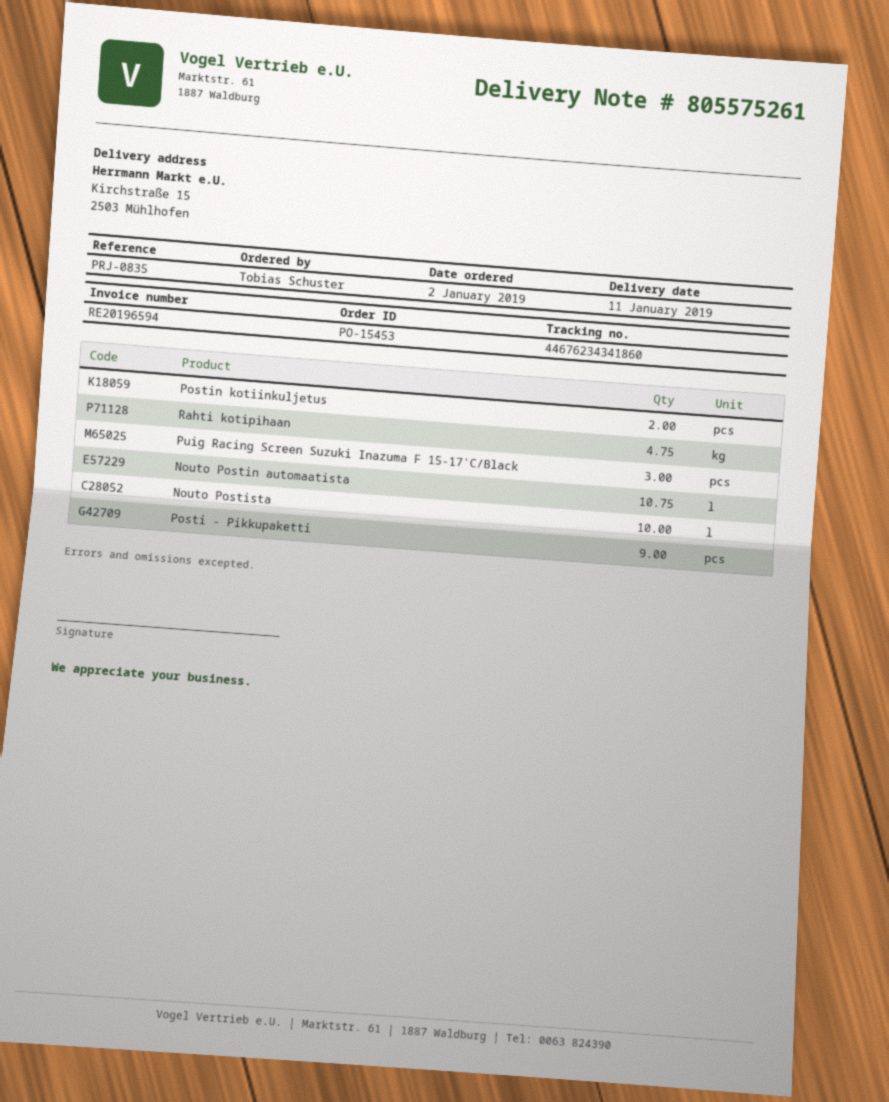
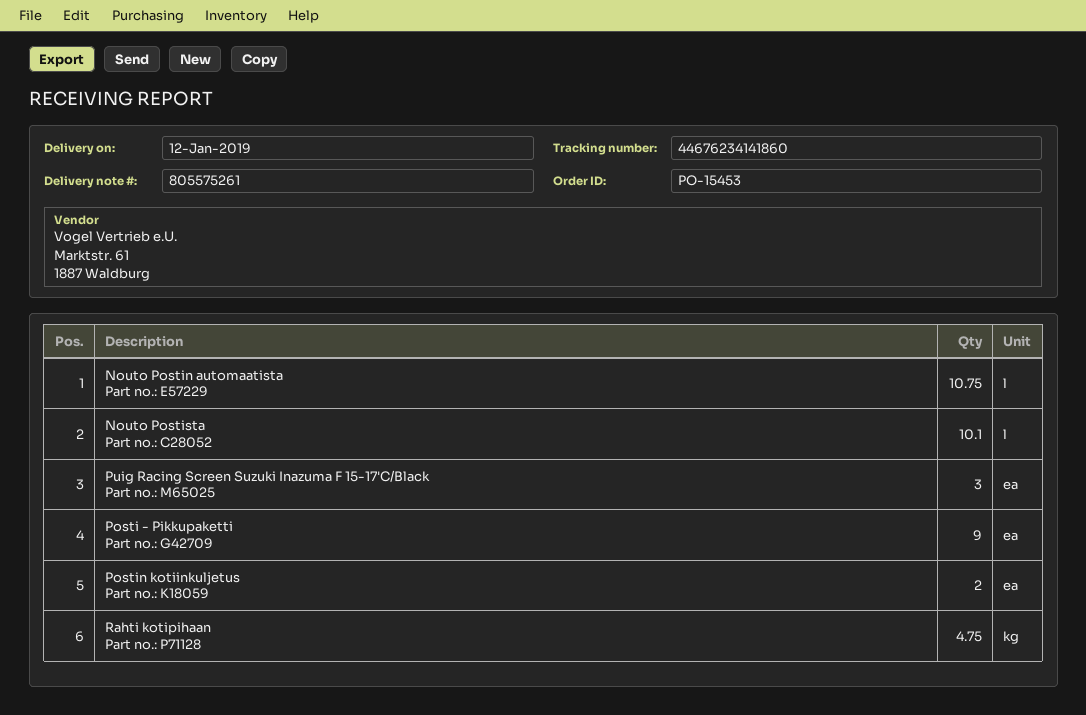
delivery date: 2019-01-11 -> 2019-01-12
tracking number: 44676234341860 -> 44676234141860
Nouto Postista: 10 -> 10.1

